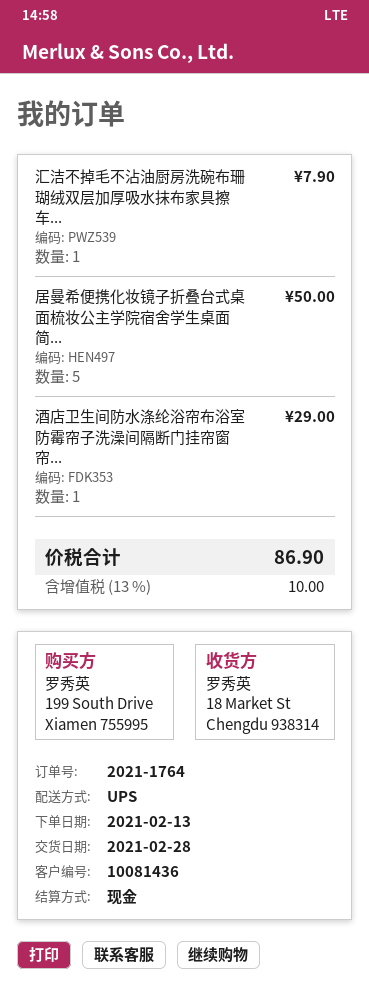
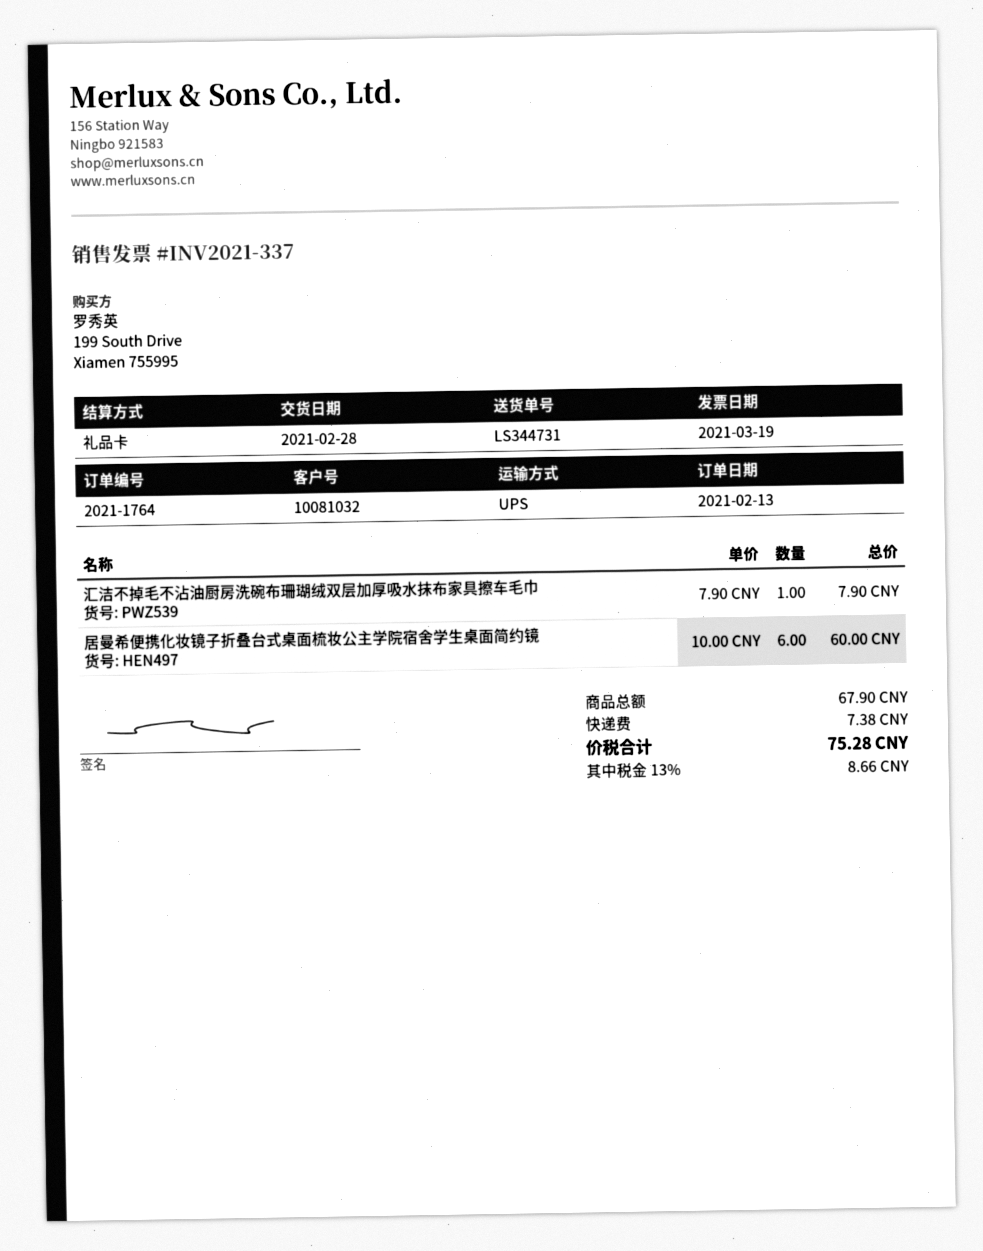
customer number: 10081436 -> 10081032
payment method: cash -> gift card
居曼希便携化妆镜子折叠台式桌面梳妆公主学院宿舍学生桌面简...: 5 for 50.00 -> 6 for 60.00
酒店卫生间防水涤纶浴帘布浴室防霉帘子洗澡间隔断门挂帘窗帘...: 1 for 29.00 -> none
shipping: none -> 7.38
tax: 13% = 10.00 -> 13% = 8.66
total: 86.90 -> 75.28

